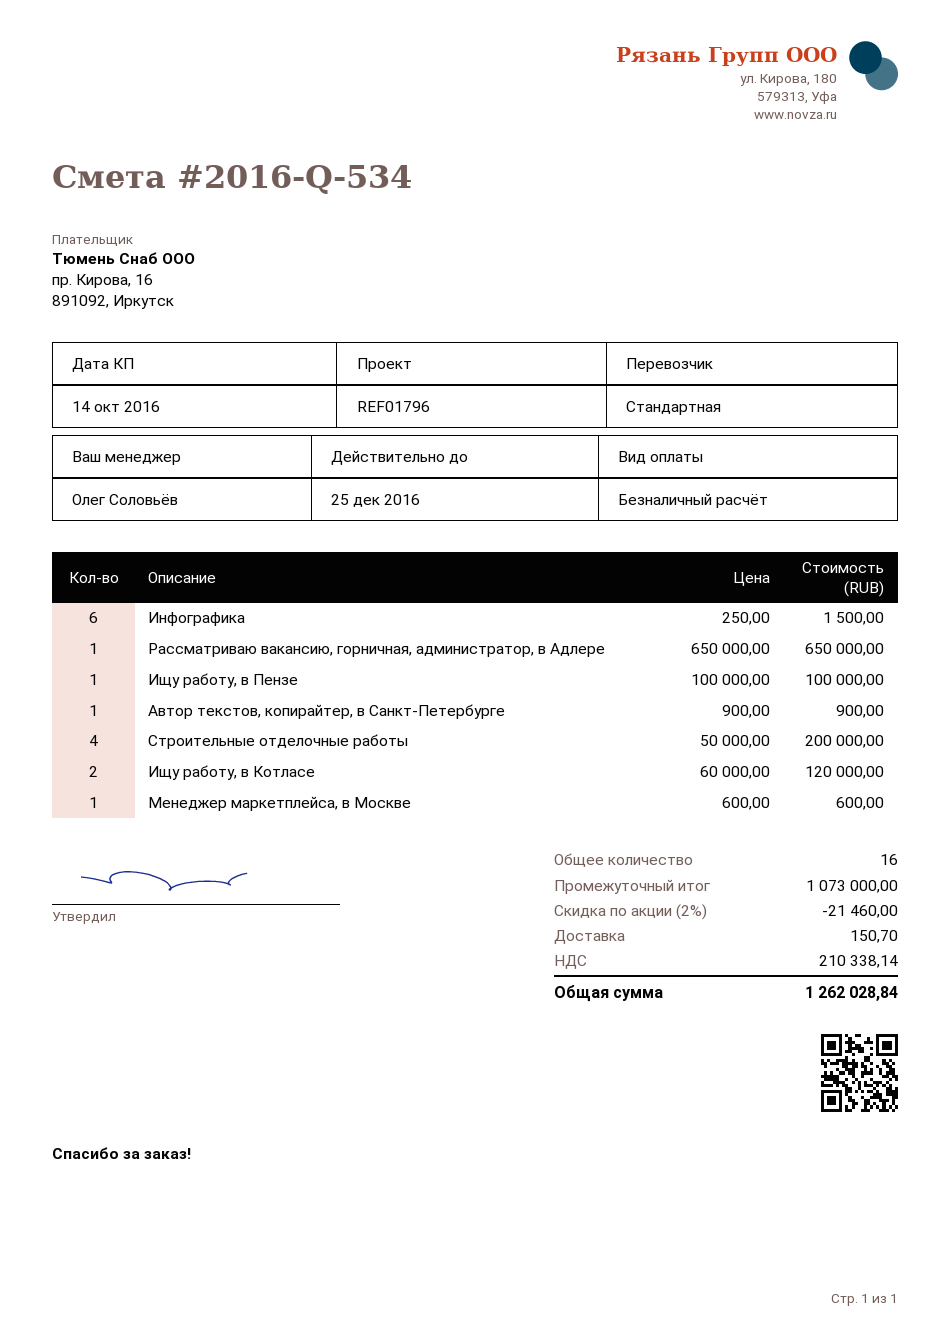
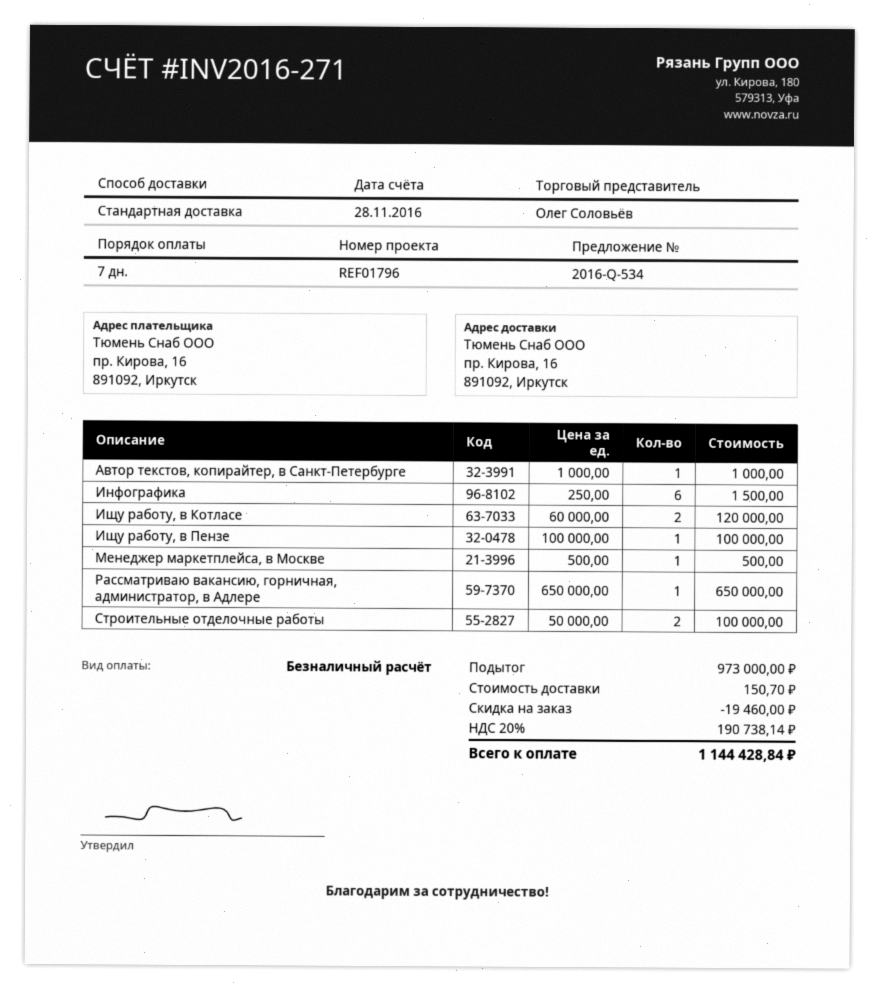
Автор текстов, копирайтер, в Санкт-Петербурге: 1 x 900.00 = 900.00 -> 1 x 1000.00 = 1000.00
Строительные отделочные работы: 4 x 50000.00 = 200000.00 -> 2 x 50000.00 = 100000.00
Менеджер маркетплейса, в Москве: 1 x 600.00 = 600.00 -> 1 x 500.00 = 500.00
subtotal: 1073000.00 -> 973000.00
discount: 21460.00 -> 19460.00
tax: 210338.14 -> 190738.14
total: 1262028.84 -> 1144428.84

